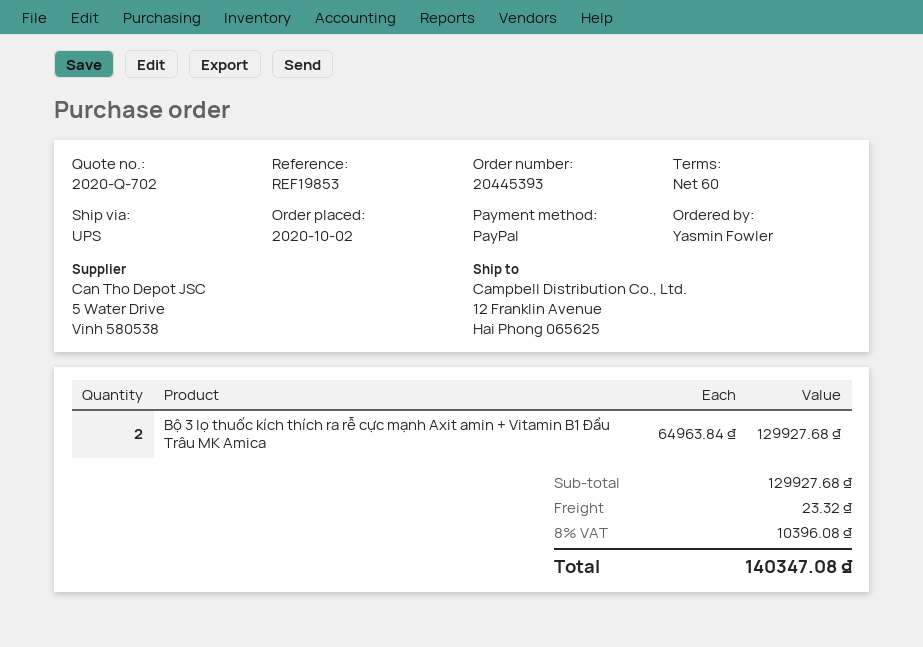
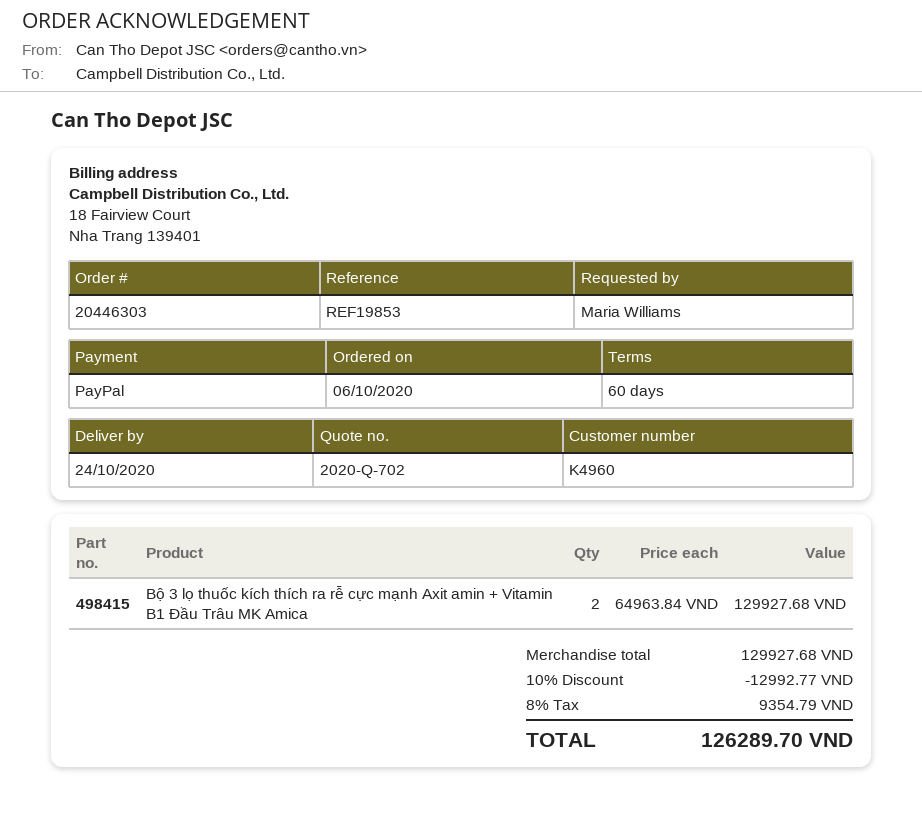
order number: 20445393 -> 20446303
order date: 2020-10-02 -> 2020-10-06
ordered by: Yasmin Fowler -> Maria Williams
discount: none -> 10% = 12992.77
shipping: 23.32 -> none
tax: 8% = 10396.08 -> 8% = 9354.79
total: 140347.08 -> 126289.70

